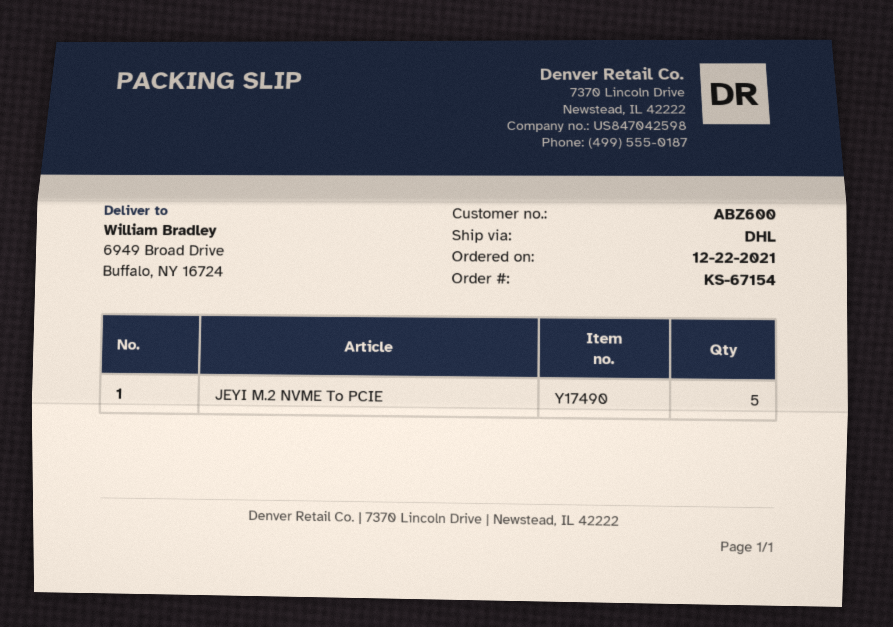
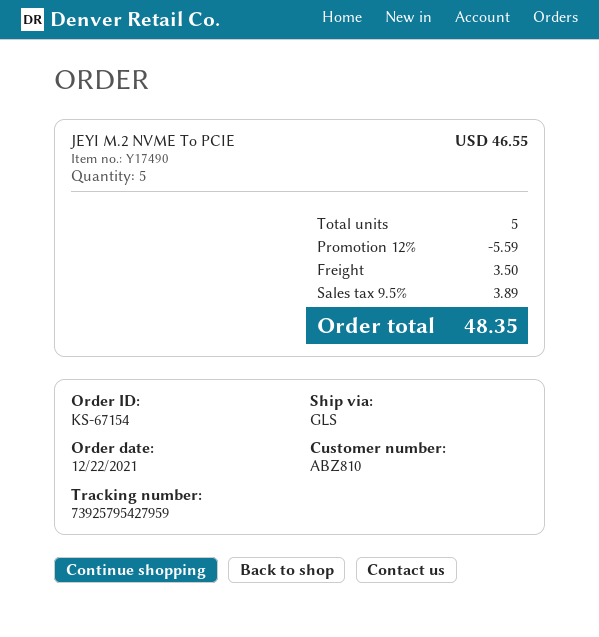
customer number: ABZ600 -> ABZ810
shipping method: DHL -> GLS

